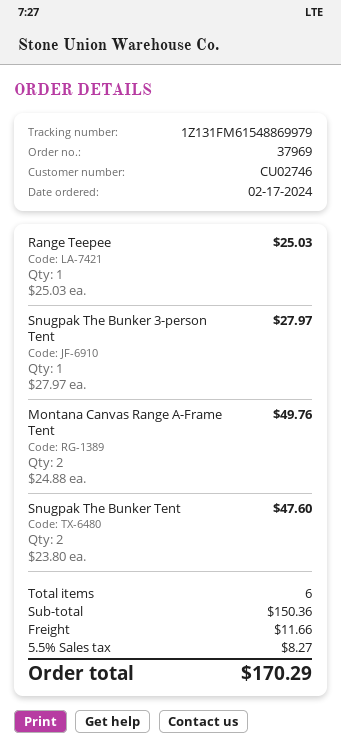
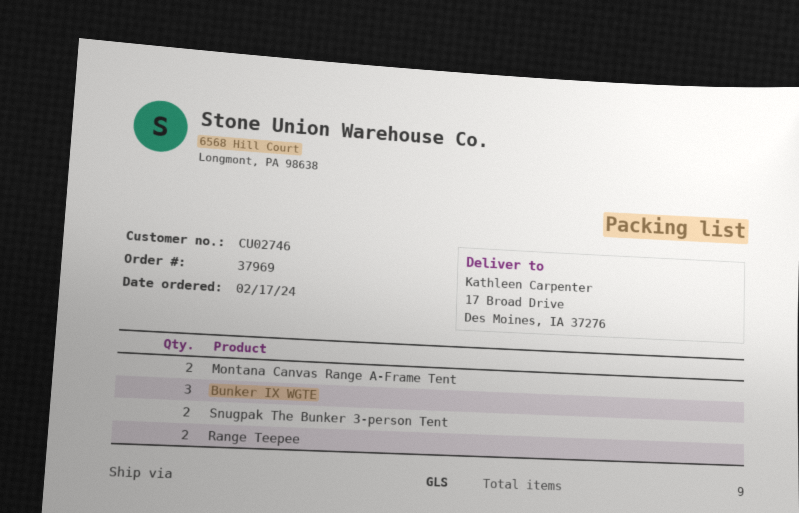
Range Teepee: 1 -> 2
Snugpak The Bunker 3-person Tent: 1 -> 2
Snugpak The Bunker Tent: 2 -> none
Bunker IX WGTE: none -> 3
total quantity: 6 -> 9

